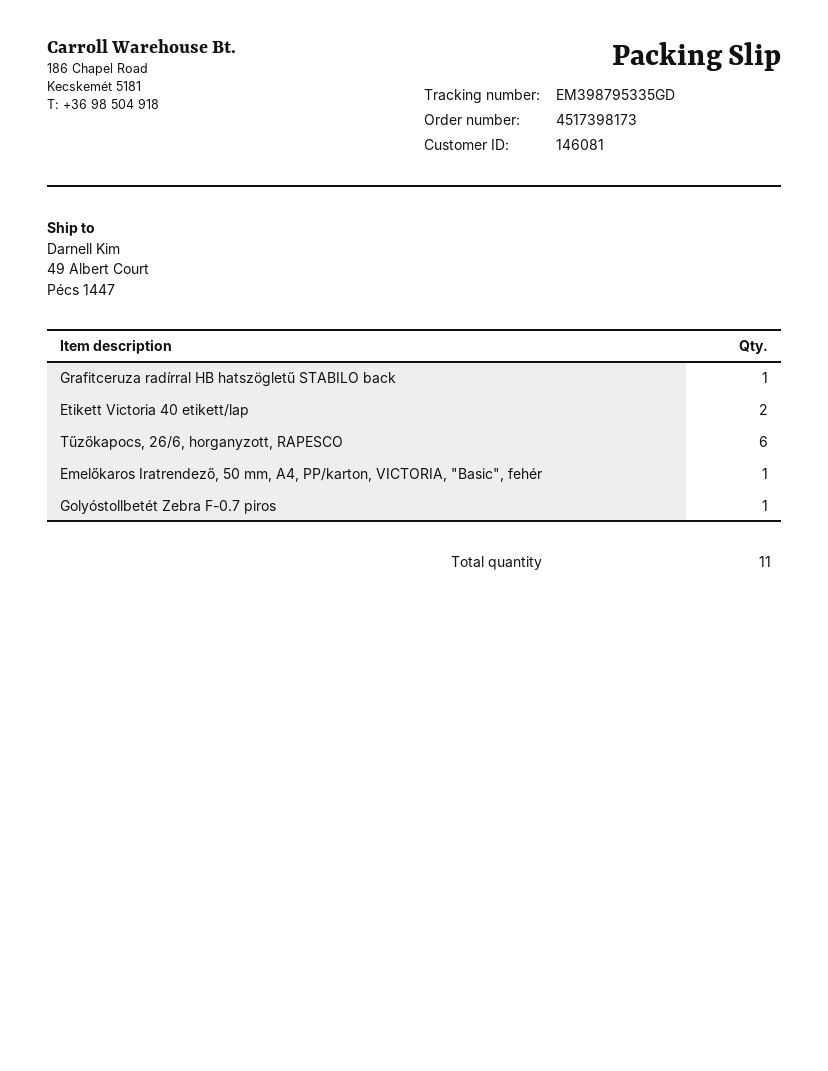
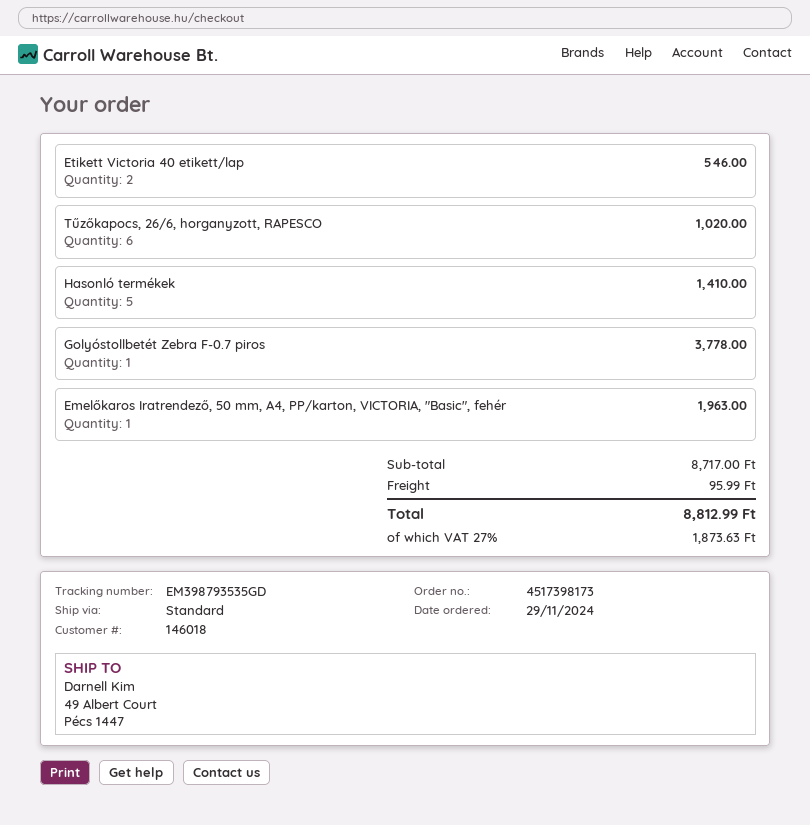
customer number: 146081 -> 146018
tracking number: EM398795335GD -> EM398793535GD
Grafitceruza radírral HB hatszögletű STABILO back: 1 -> none
Hasonló termékek: none -> 5

